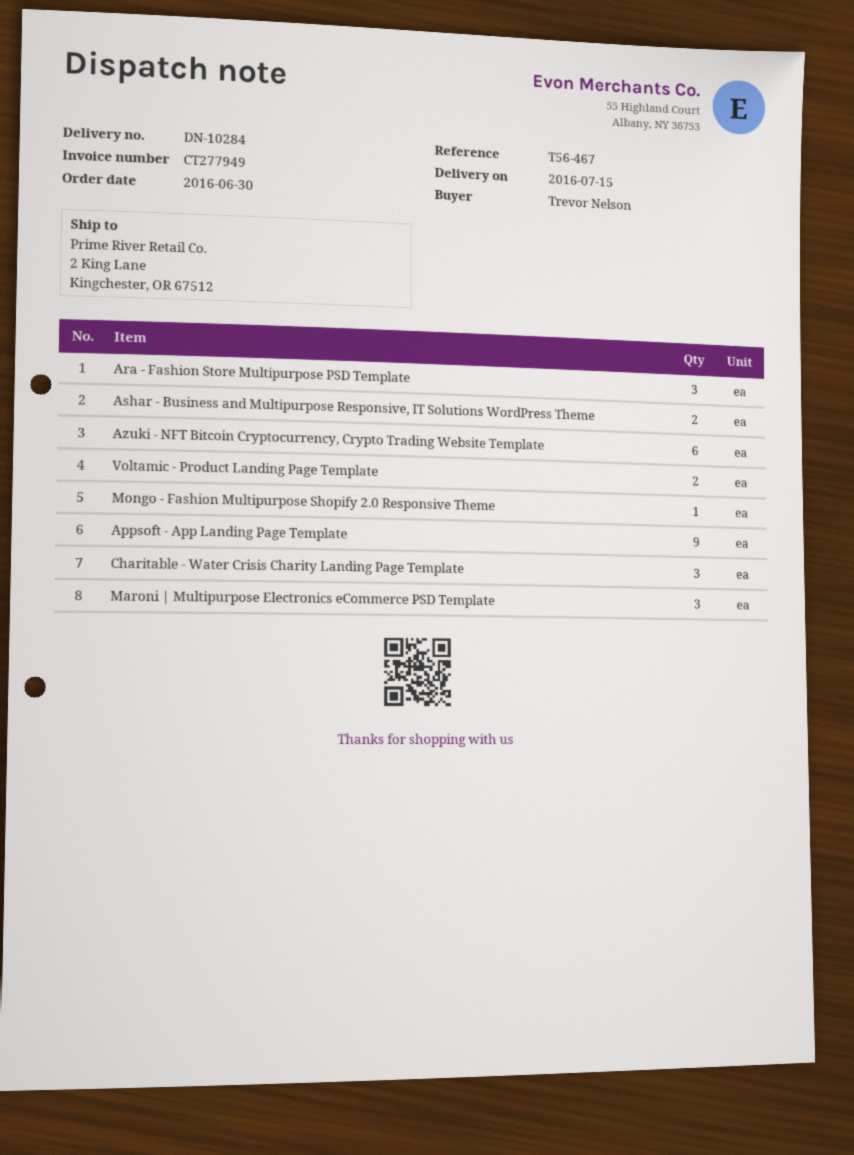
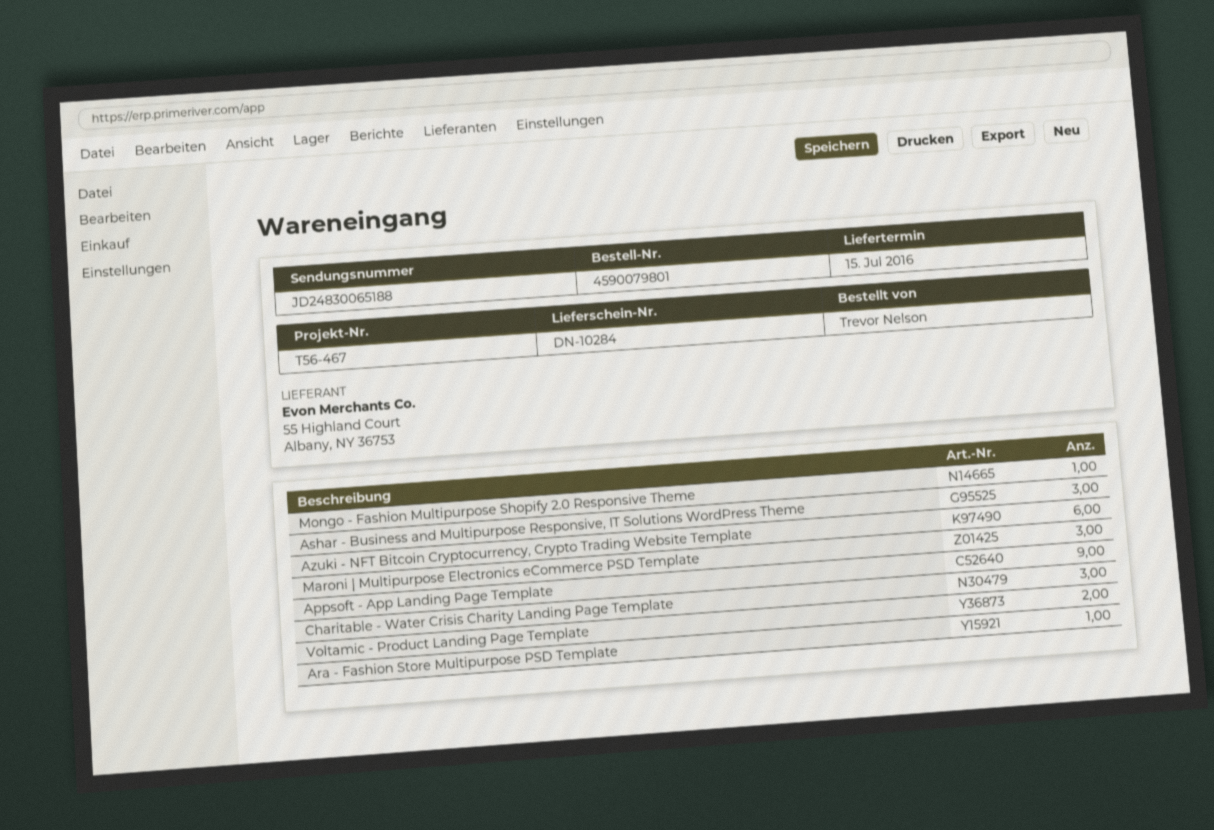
Ara - Fashion Store Multipurpose PSD Template: 3 -> 1
Ashar - Business and Multipurpose Responsive, IT Solutions WordPress Theme: 2 -> 3

